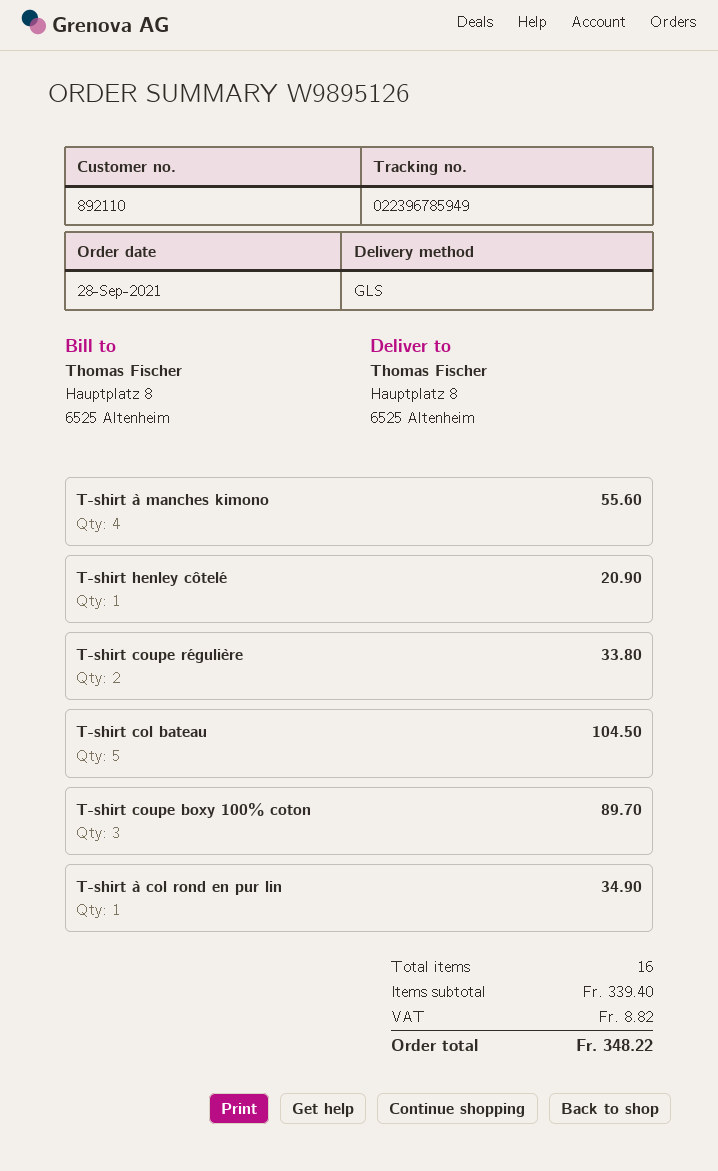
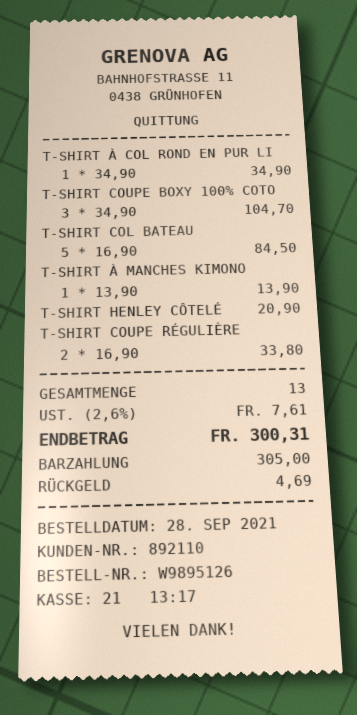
T-shirt à manches kimono: 4 for 55.60 -> 1 for 13.90
T-shirt col bateau: 5 for 104.50 -> 5 for 84.50
T-shirt coupe boxy 100% coton: 3 for 89.70 -> 3 for 104.70
total quantity: 16 -> 13
tax: 8.82 -> 7.61
total: 348.22 -> 300.31

